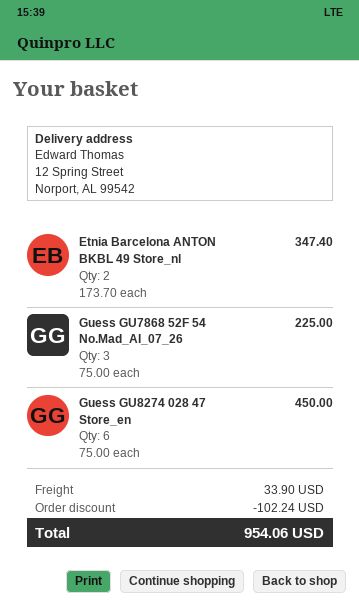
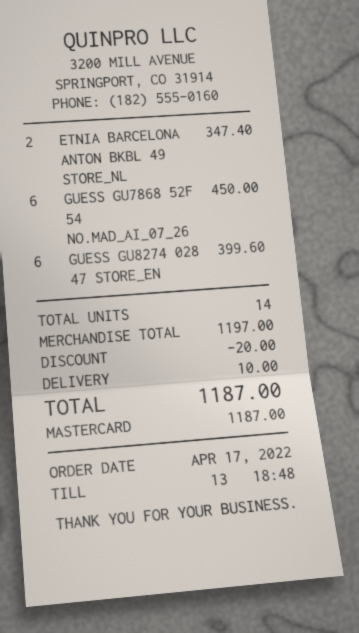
Guess GU7868 52F 54 No.Mad_AI_07_26: 3 for 225.00 -> 6 for 450.00
Guess GU8274 028 47 Store_en: 6 for 450.00 -> 6 for 399.60
discount: 102.24 -> 20.00
shipping: 33.90 -> 10.00
total: 954.06 -> 1187.00

